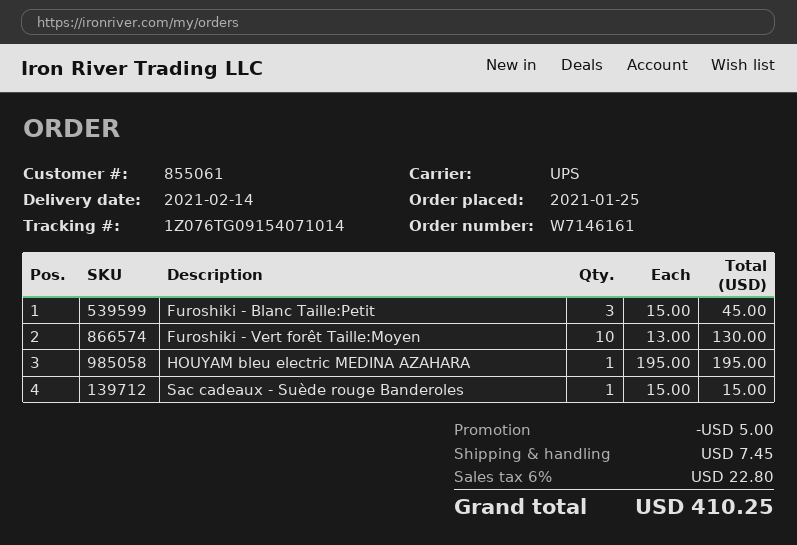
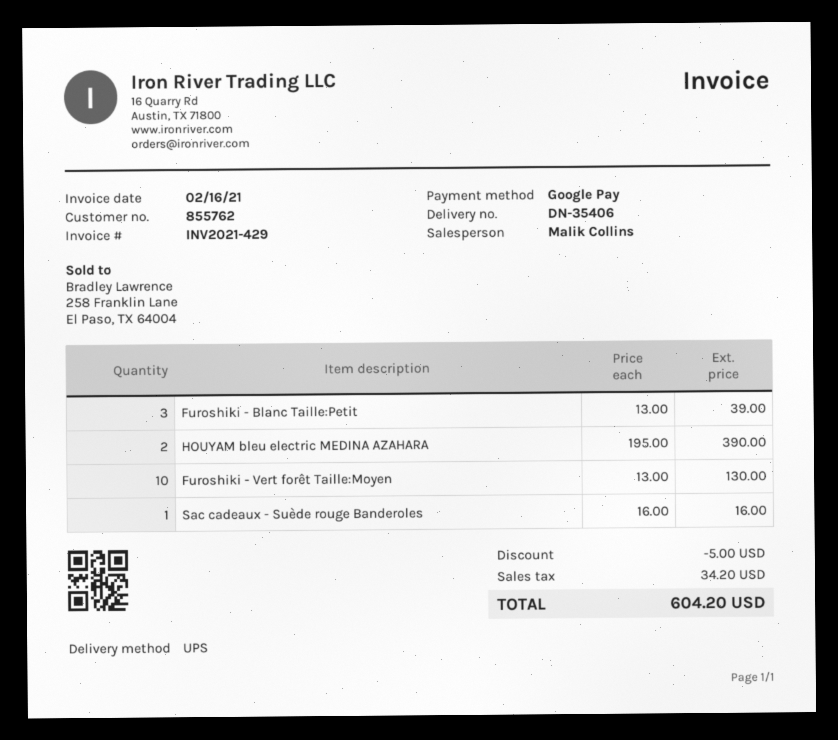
customer number: 855061 -> 855762
Furoshiki - Blanc Taille:Petit: 3 x 15.00 = 45.00 -> 3 x 13.00 = 39.00
HOUYAM bleu electric MEDINA AZAHARA: 1 x 195.00 = 195.00 -> 2 x 195.00 = 390.00
Sac cadeaux - Suède rouge Banderoles: 1 x 15.00 = 15.00 -> 1 x 16.00 = 16.00
shipping: 7.45 -> none
tax: 22.80 -> 34.20
total: 410.25 -> 604.20

